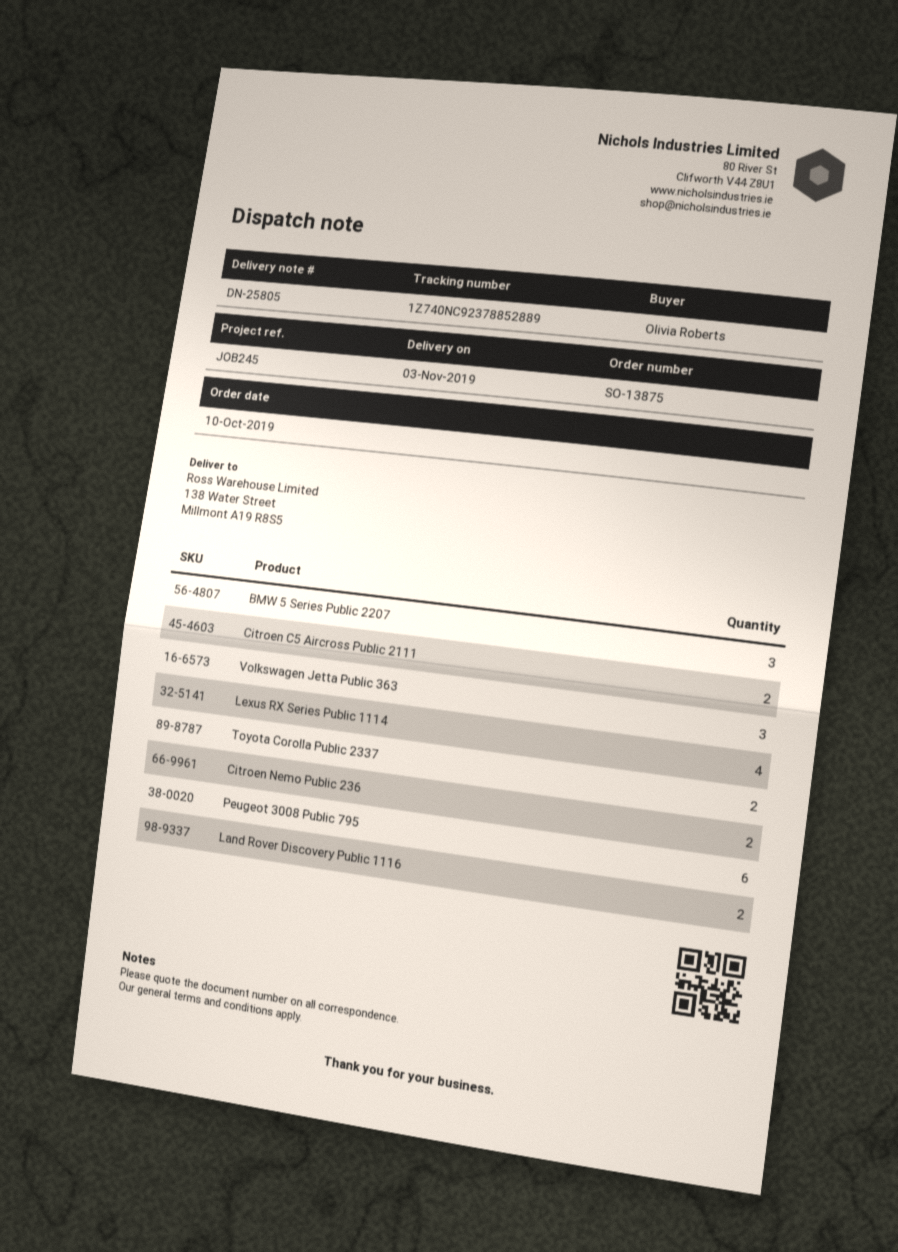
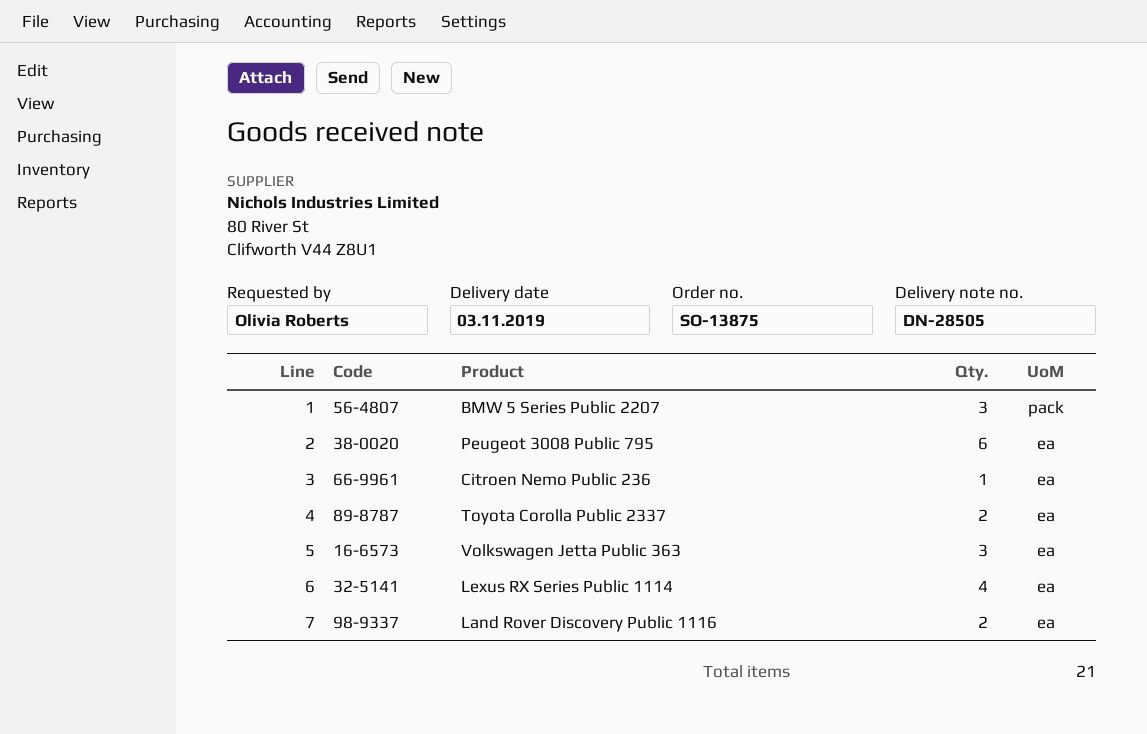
delivery note number: DN-25805 -> DN-28505
Citroen C5 Aircross Public 2111: 2 -> none
Citroen Nemo Public 236: 2 -> 1

